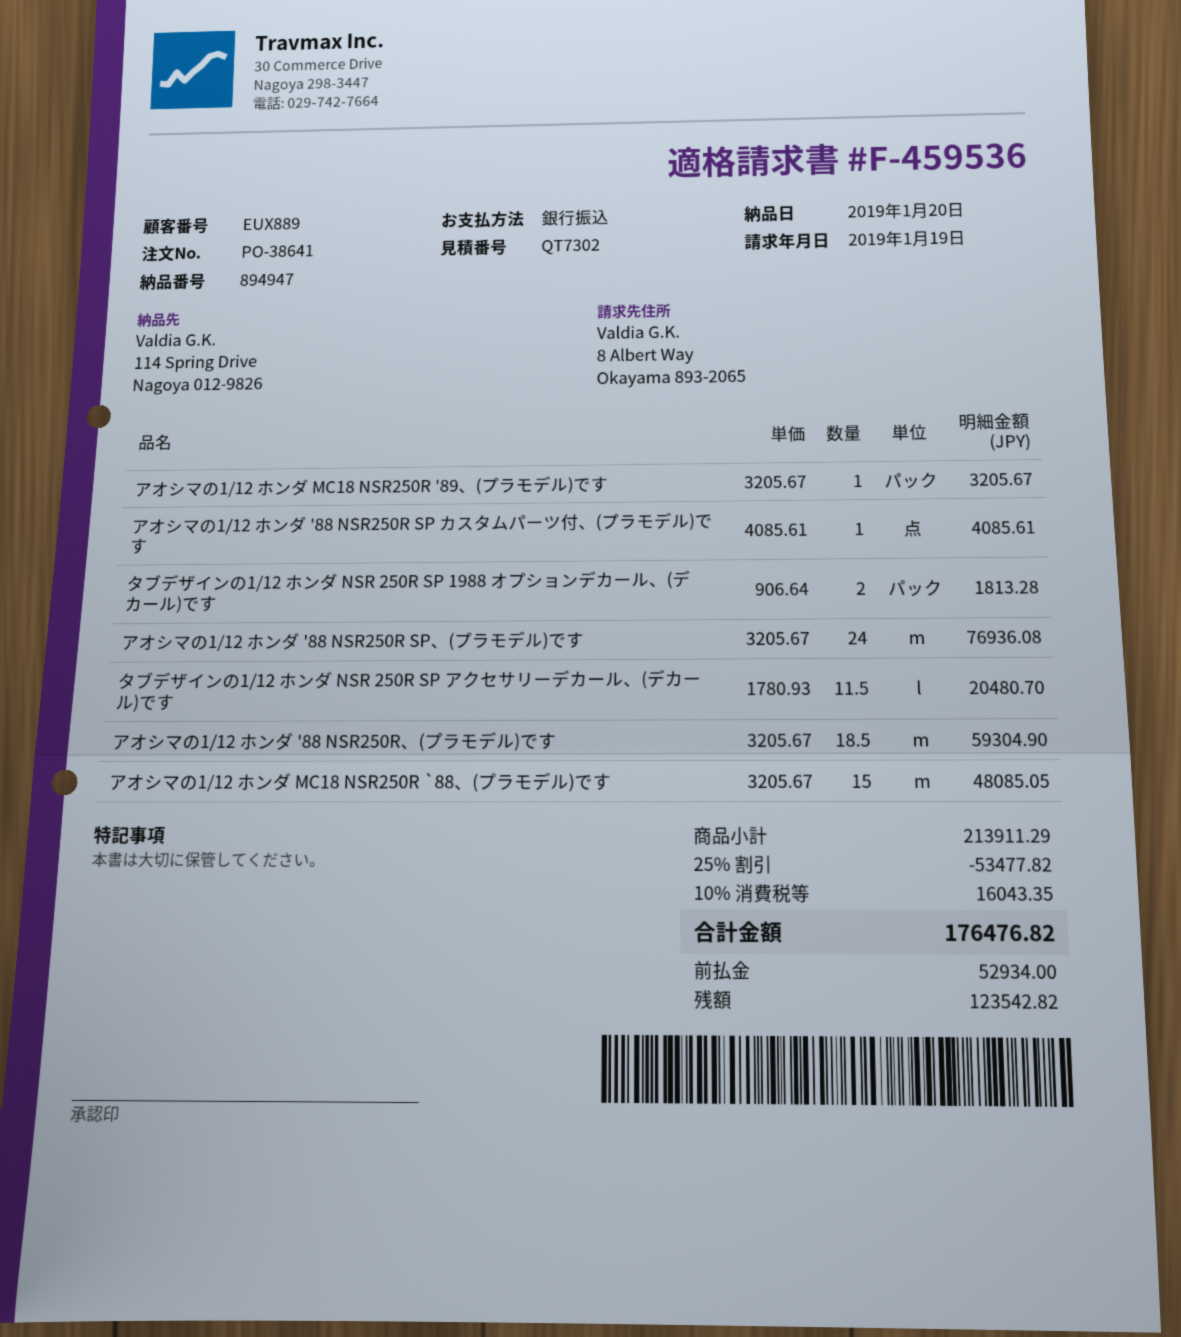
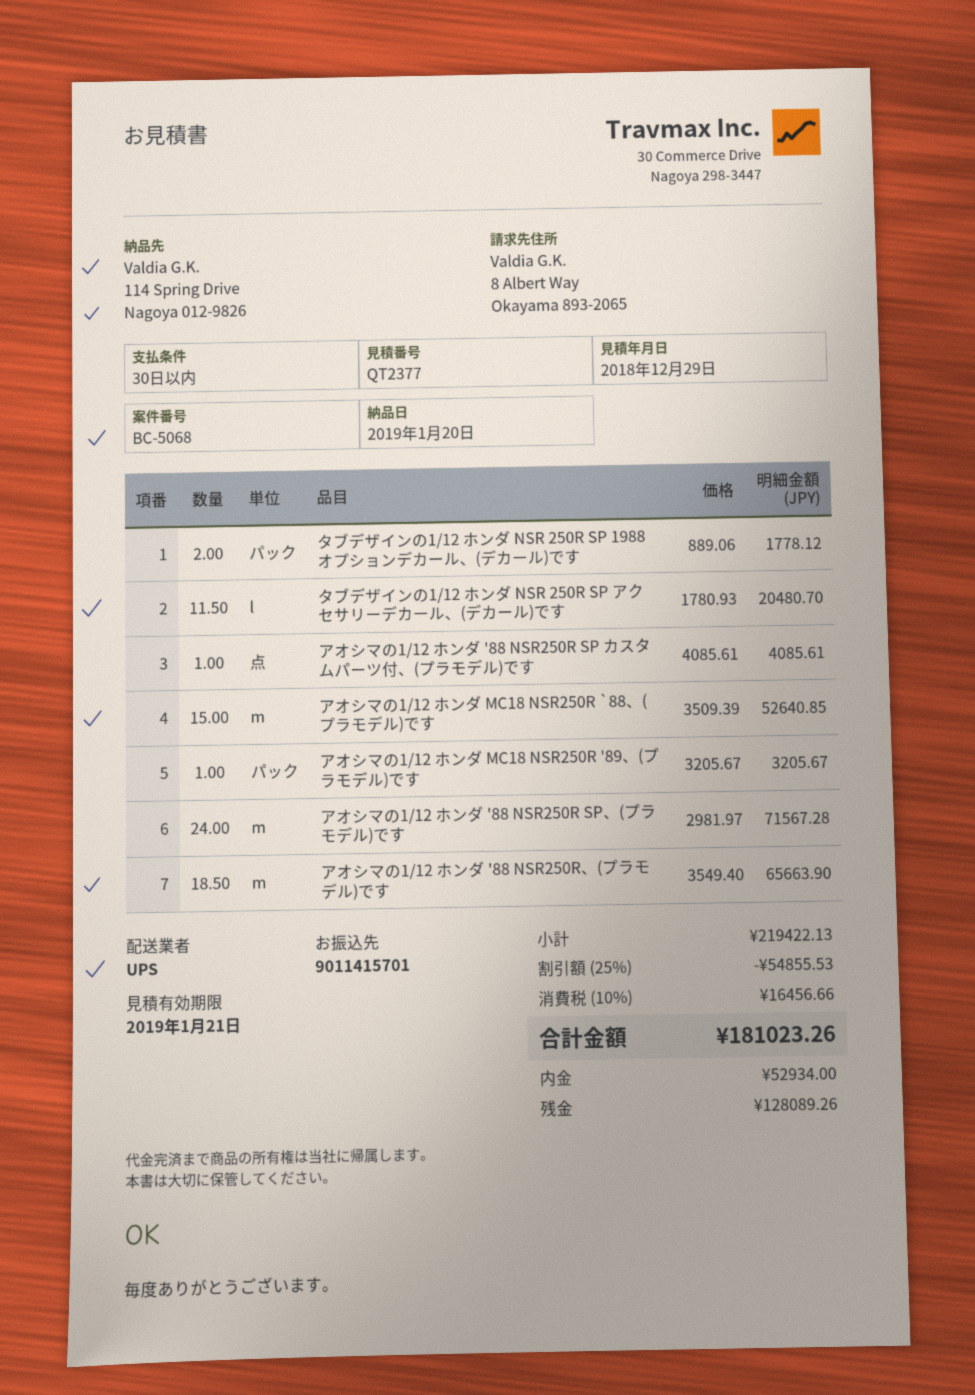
quote number: QT7302 -> QT2377
タブデザインの1/12 ホンダ NSR 250R SP 1988 オプションデカール、(デカール)です: 2 x 906.64 = 1813.28 -> 2 x 889.06 = 1778.12
アオシマの1/12 ホンダ '88 NSR250R SP、(プラモデル)です: 24 x 3205.67 = 76936.08 -> 24 x 2981.97 = 71567.28
アオシマの1/12 ホンダ '88 NSR250R、(プラモデル)です: 18.5 x 3205.67 = 59304.90 -> 18.5 x 3549.40 = 65663.90
アオシマの1/12 ホンダ MC18 NSR250R `88、(プラモデル)です: 15 x 3205.67 = 48085.05 -> 15 x 3509.39 = 52640.85
subtotal: 213911.29 -> 219422.13
discount: 25% = 53477.82 -> 25% = 54855.53
tax: 10% = 16043.35 -> 10% = 16456.66
total: 176476.82 -> 181023.26
balance: 123542.82 -> 128089.26

